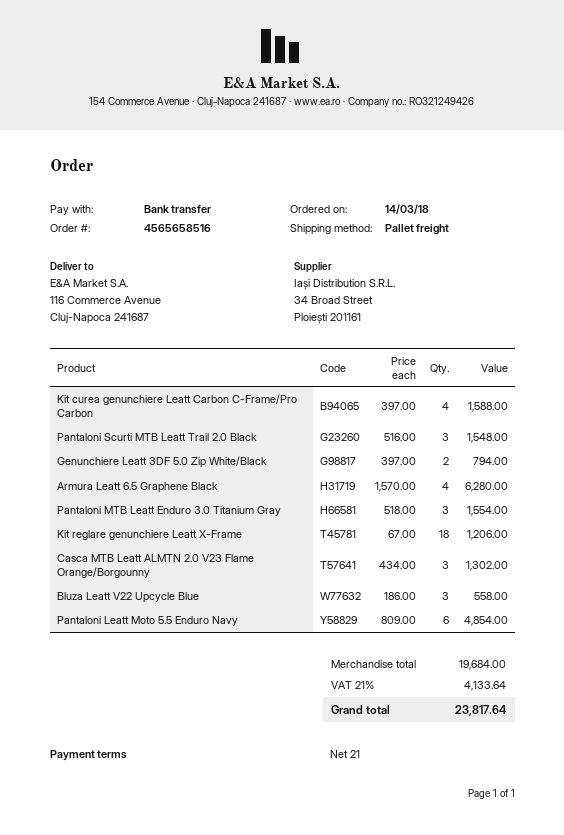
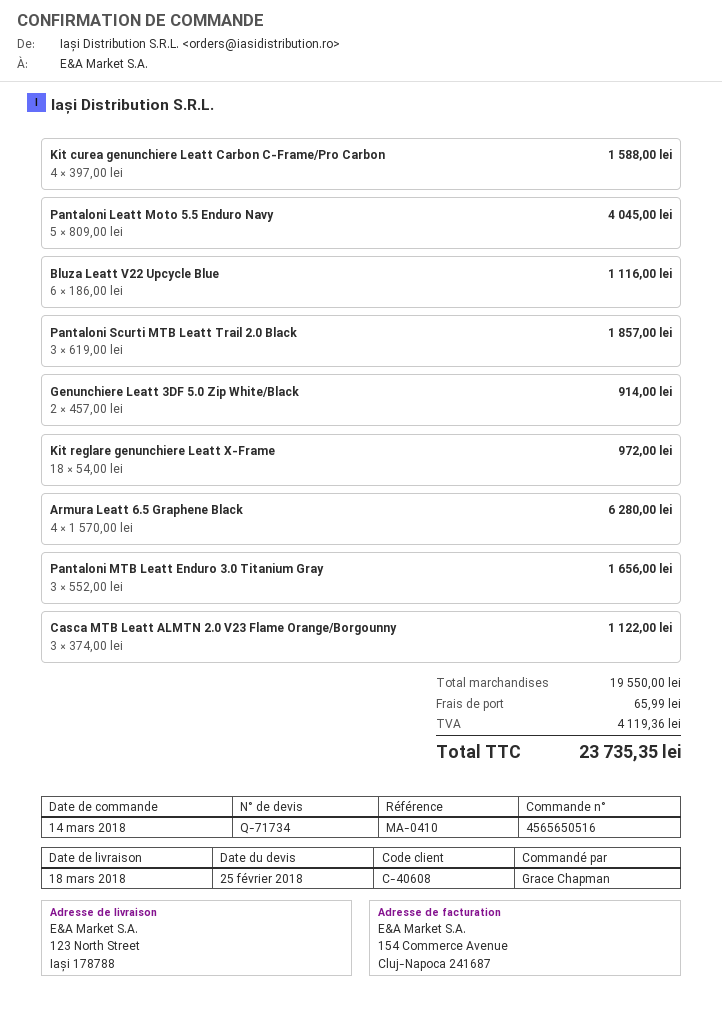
order number: 4565658516 -> 4565650516
ship to: 116 Commerce Avenue, Cluj-Napoca 241687 -> 123 North Street, Iași 178788
Pantaloni Scurti MTB Leatt Trail 2.0 Black: 3 x 516.00 = 1548.00 -> 3 x 619.00 = 1857.00
Genunchiere Leatt 3DF 5.0 Zip White/Black: 2 x 397.00 = 794.00 -> 2 x 457.00 = 914.00
Pantaloni MTB Leatt Enduro 3.0 Titanium Gray: 3 x 518.00 = 1554.00 -> 3 x 552.00 = 1656.00
Kit reglare genunchiere Leatt X-Frame: 18 x 67.00 = 1206.00 -> 18 x 54.00 = 972.00
Casca MTB Leatt ALMTN 2.0 V23 Flame Orange/Borgounny: 3 x 434.00 = 1302.00 -> 3 x 374.00 = 1122.00
Bluza Leatt V22 Upcycle Blue: 3 x 186.00 = 558.00 -> 6 x 186.00 = 1116.00
Pantaloni Leatt Moto 5.5 Enduro Navy: 6 x 809.00 = 4854.00 -> 5 x 809.00 = 4045.00
subtotal: 19684.00 -> 19550.00
shipping: none -> 65.99
tax: 4133.64 -> 4119.36
total: 23817.64 -> 23735.35

